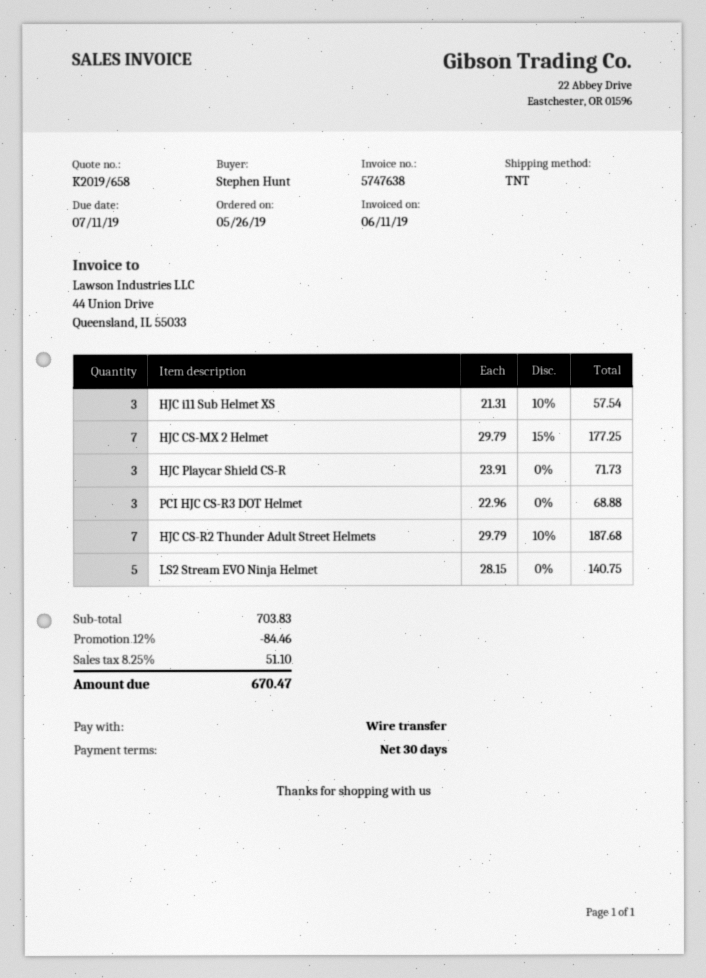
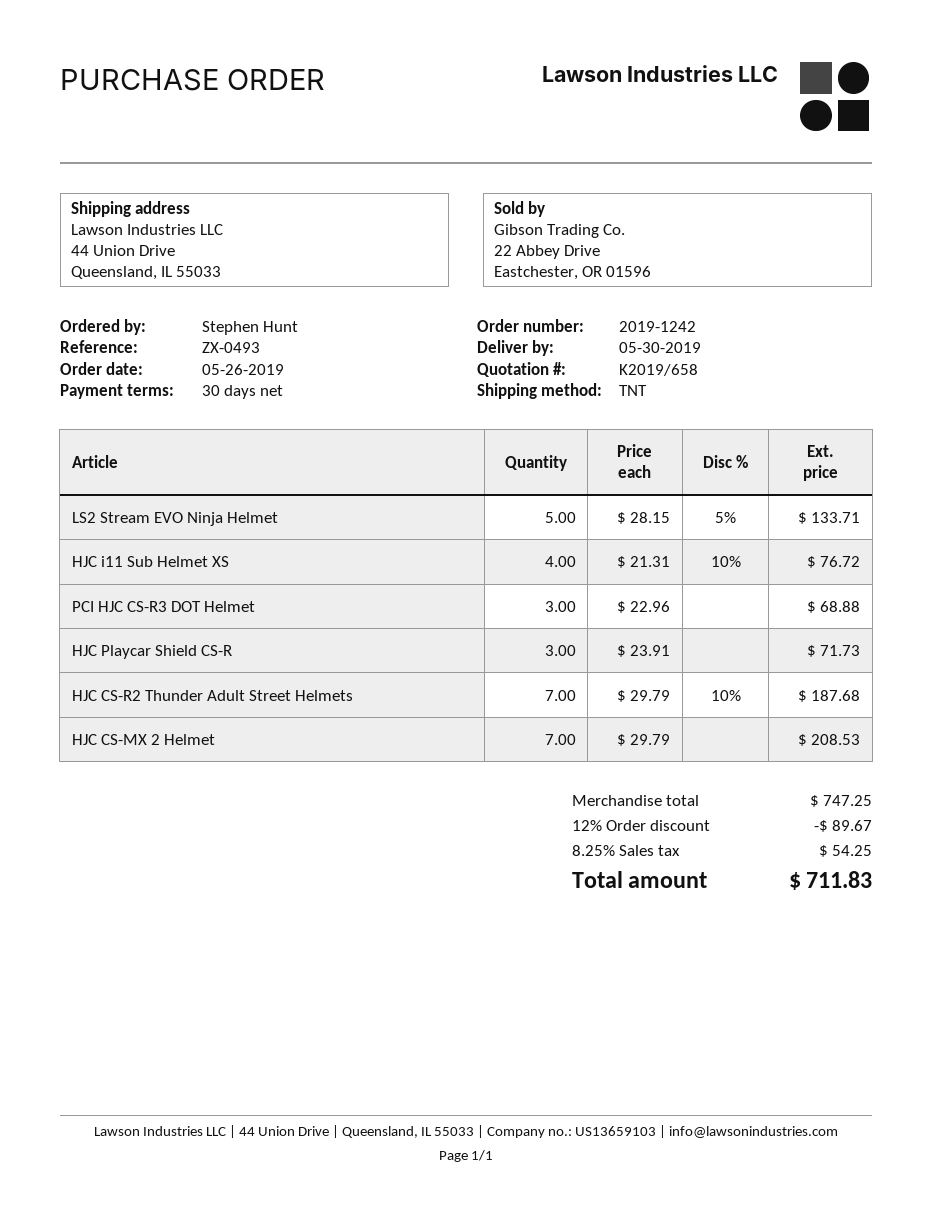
HJC i11 Sub Helmet XS: 3 x 21.31 - 10% = 57.54 -> 4 x 21.31 - 10% = 76.72
HJC CS-MX 2 Helmet: 7 x 29.79 - 15% = 177.25 -> 7 x 29.79 = 208.53
LS2 Stream EVO Ninja Helmet: 5 x 28.15 = 140.75 -> 5 x 28.15 - 5% = 133.71
subtotal: 703.83 -> 747.25
discount: 12% = 84.46 -> 12% = 89.67
tax: 8.25% = 51.10 -> 8.25% = 54.25
total: 670.47 -> 711.83

